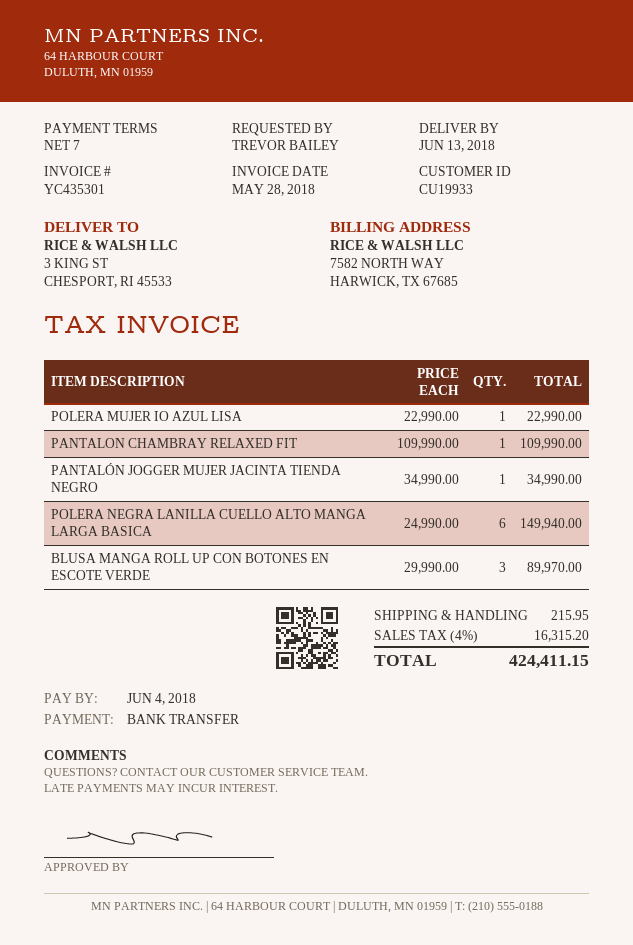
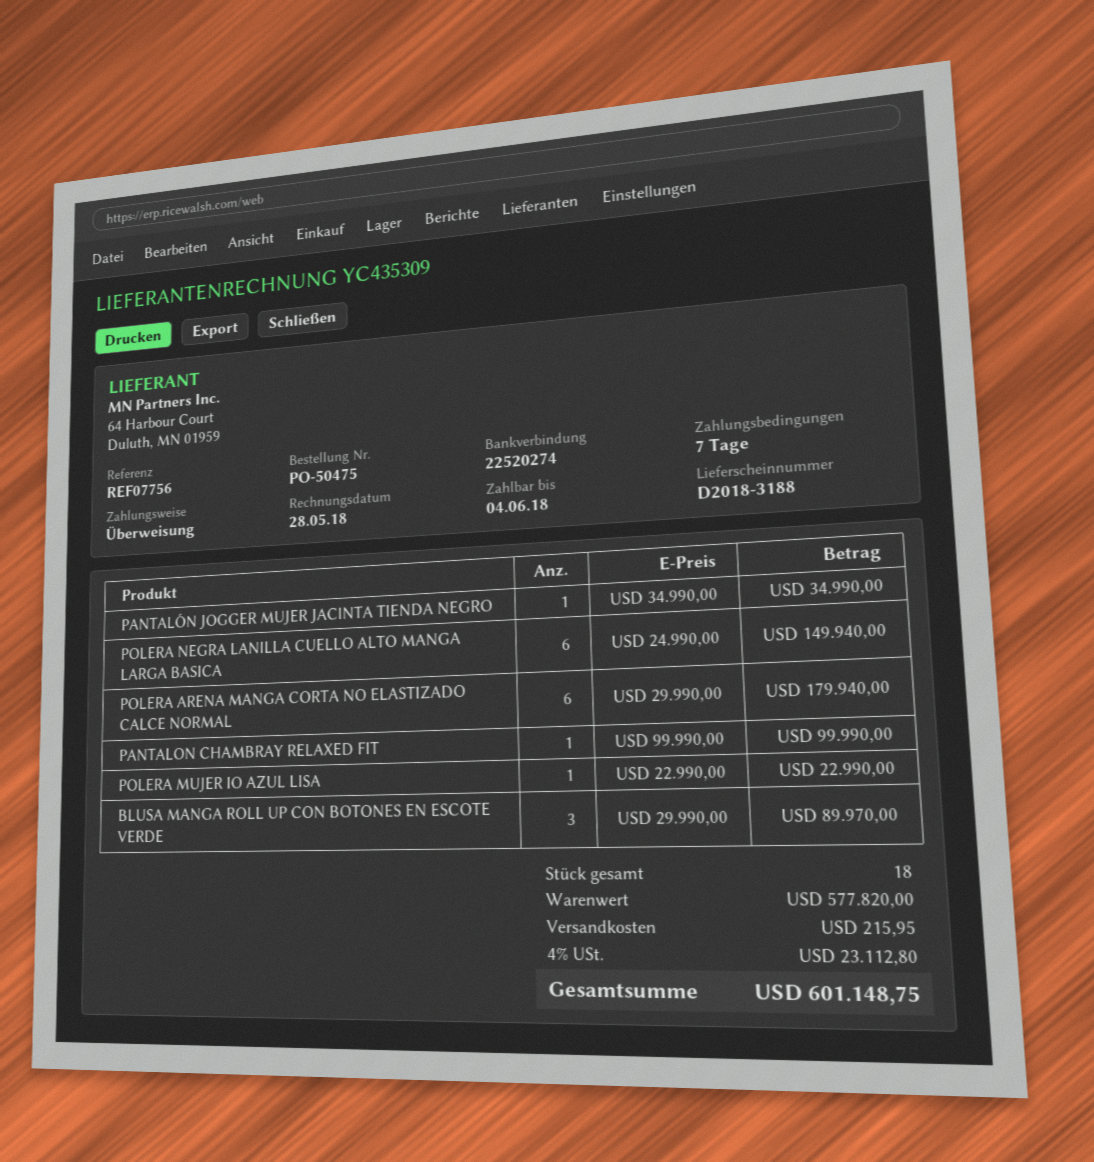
invoice number: YC435301 -> YC435309
PANTALON CHAMBRAY RELAXED FIT: 1 x 109990.00 = 109990.00 -> 1 x 99990.00 = 99990.00
POLERA ARENA MANGA CORTA NO ELASTIZADO CALCE NORMAL: none -> 6 x 29990.00 = 179940.00
tax: 4% = 16315.20 -> 4% = 23112.80
total: 424411.15 -> 601148.75

